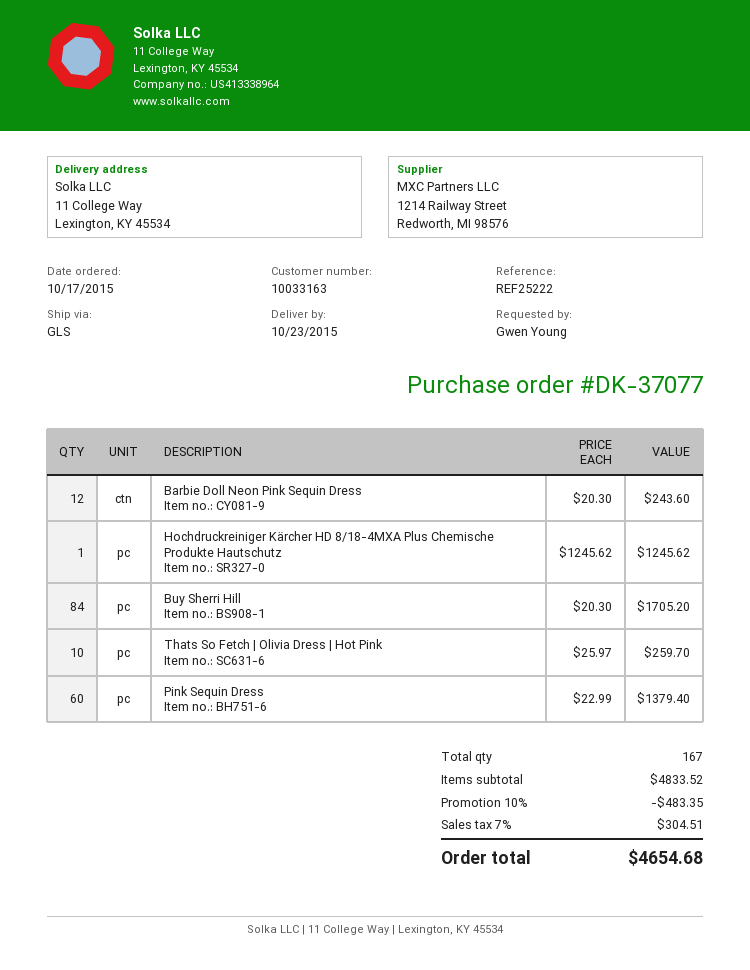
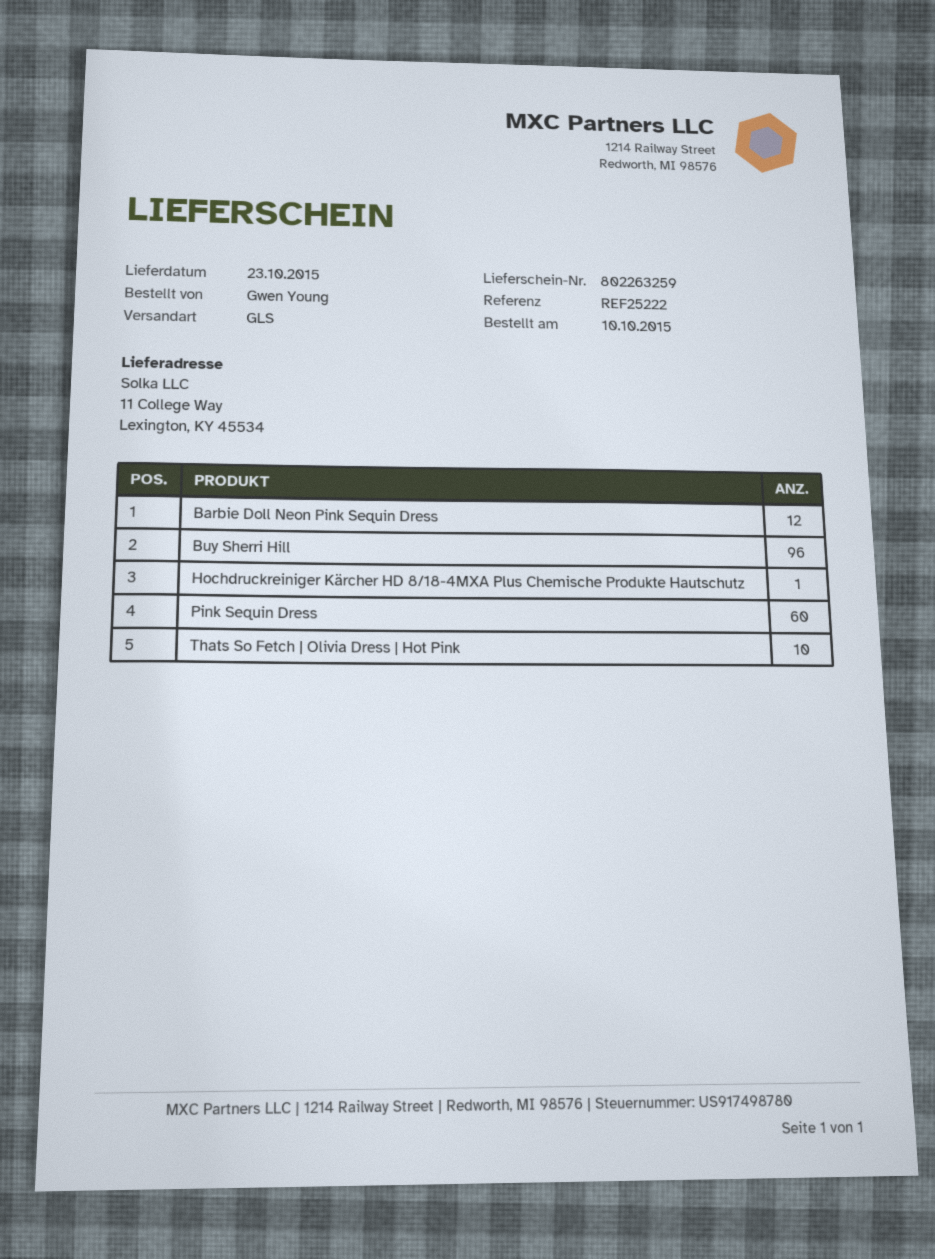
order date: 2015-10-17 -> 2015-10-10
Buy Sherri Hill: 84 -> 96

